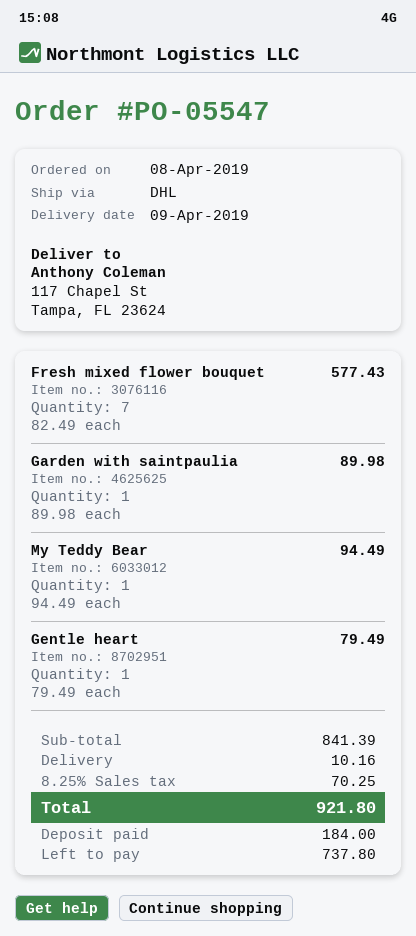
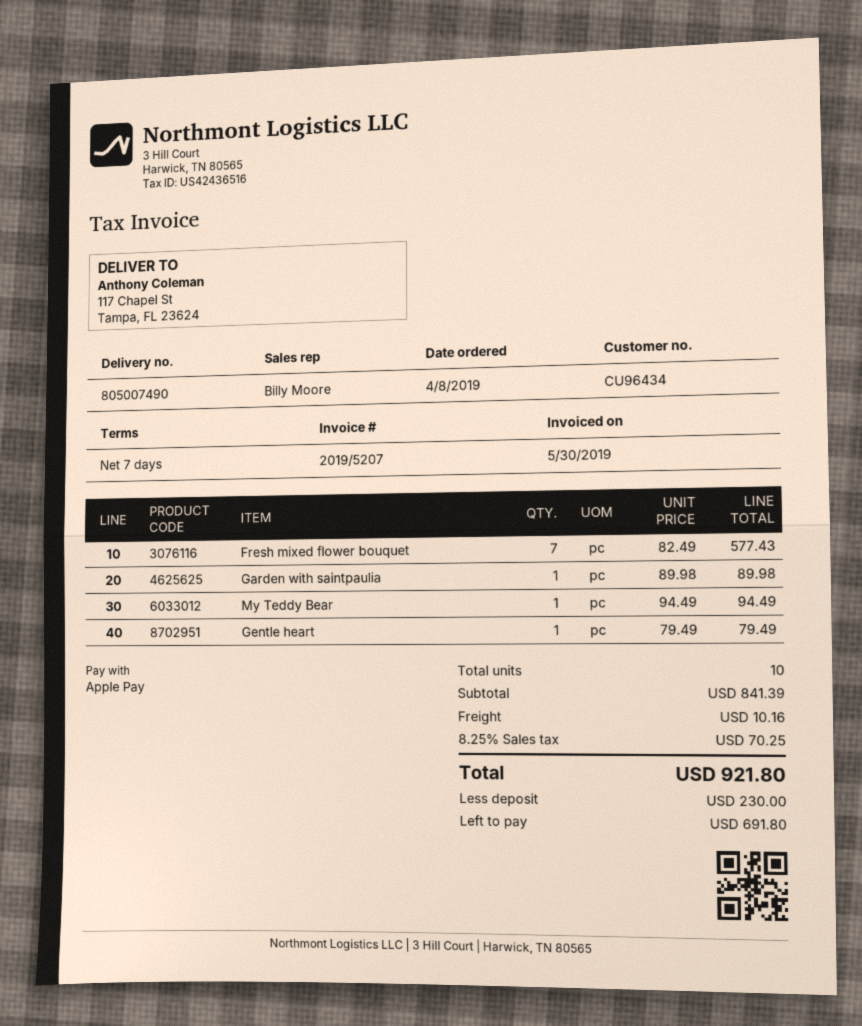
deposit: 184.00 -> 230.00
balance: 737.80 -> 691.80

